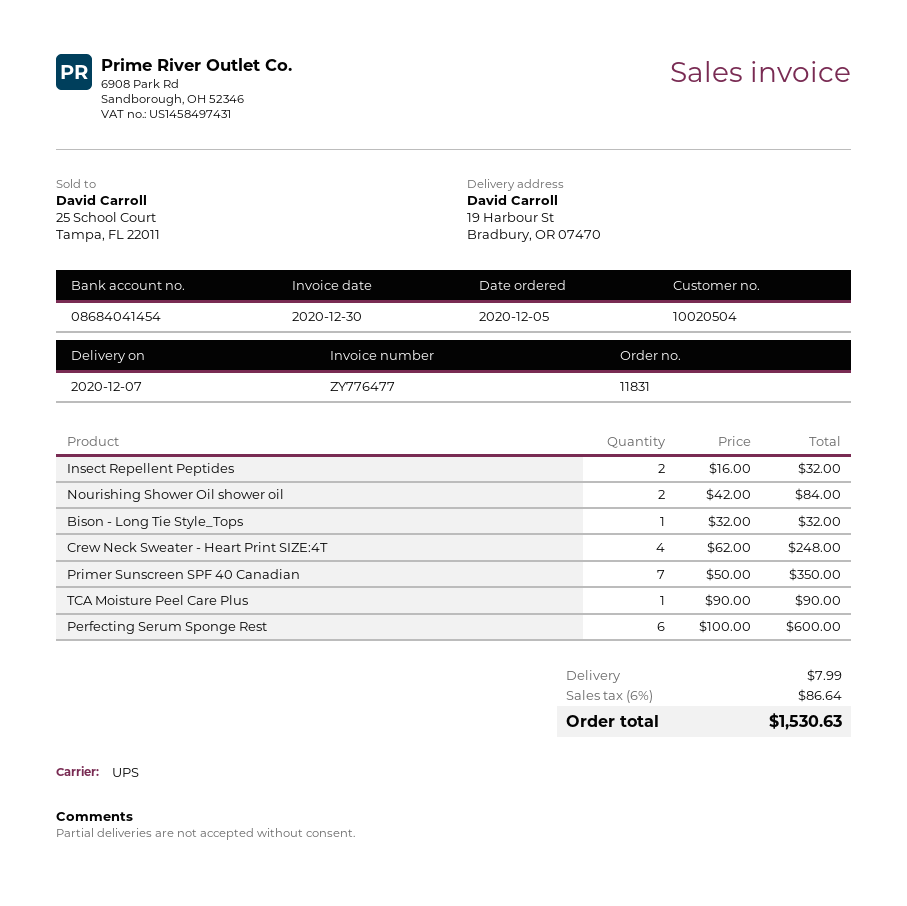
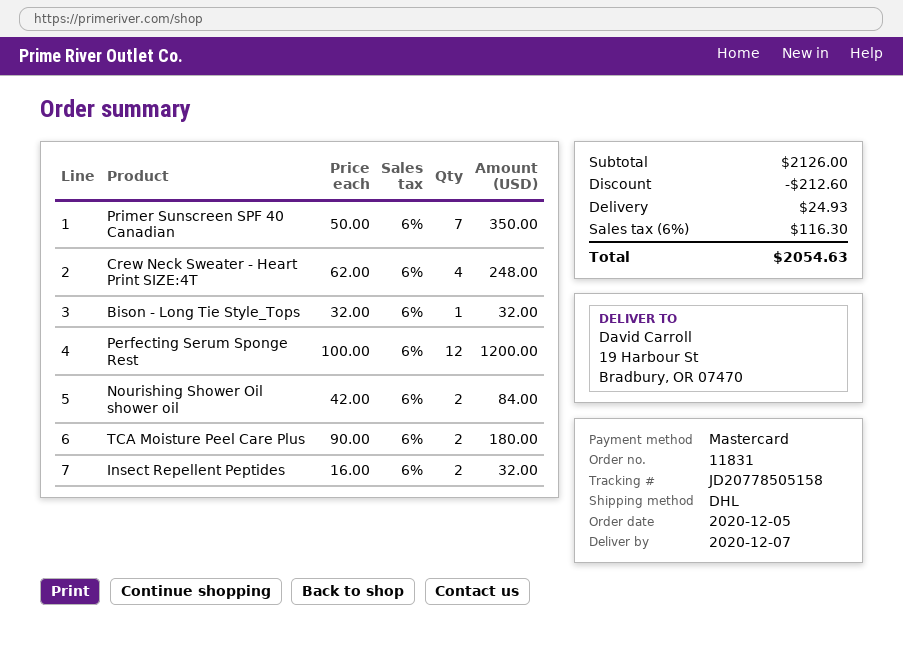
shipping method: UPS -> DHL
TCA Moisture Peel Care Plus: 1 x 90.00 = 90.00 -> 2 x 90.00 = 180.00
Perfecting Serum Sponge Rest: 6 x 100.00 = 600.00 -> 12 x 100.00 = 1200.00
discount: none -> 212.60
shipping: 7.99 -> 24.93
tax: 6% = 86.64 -> 6% = 116.30
total: 1530.63 -> 2054.63

